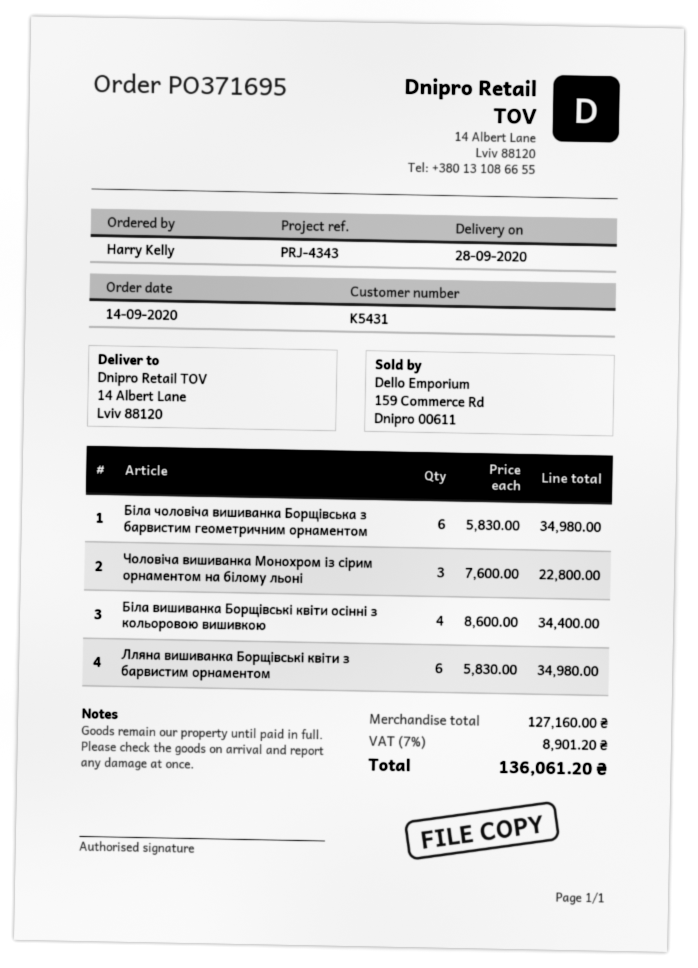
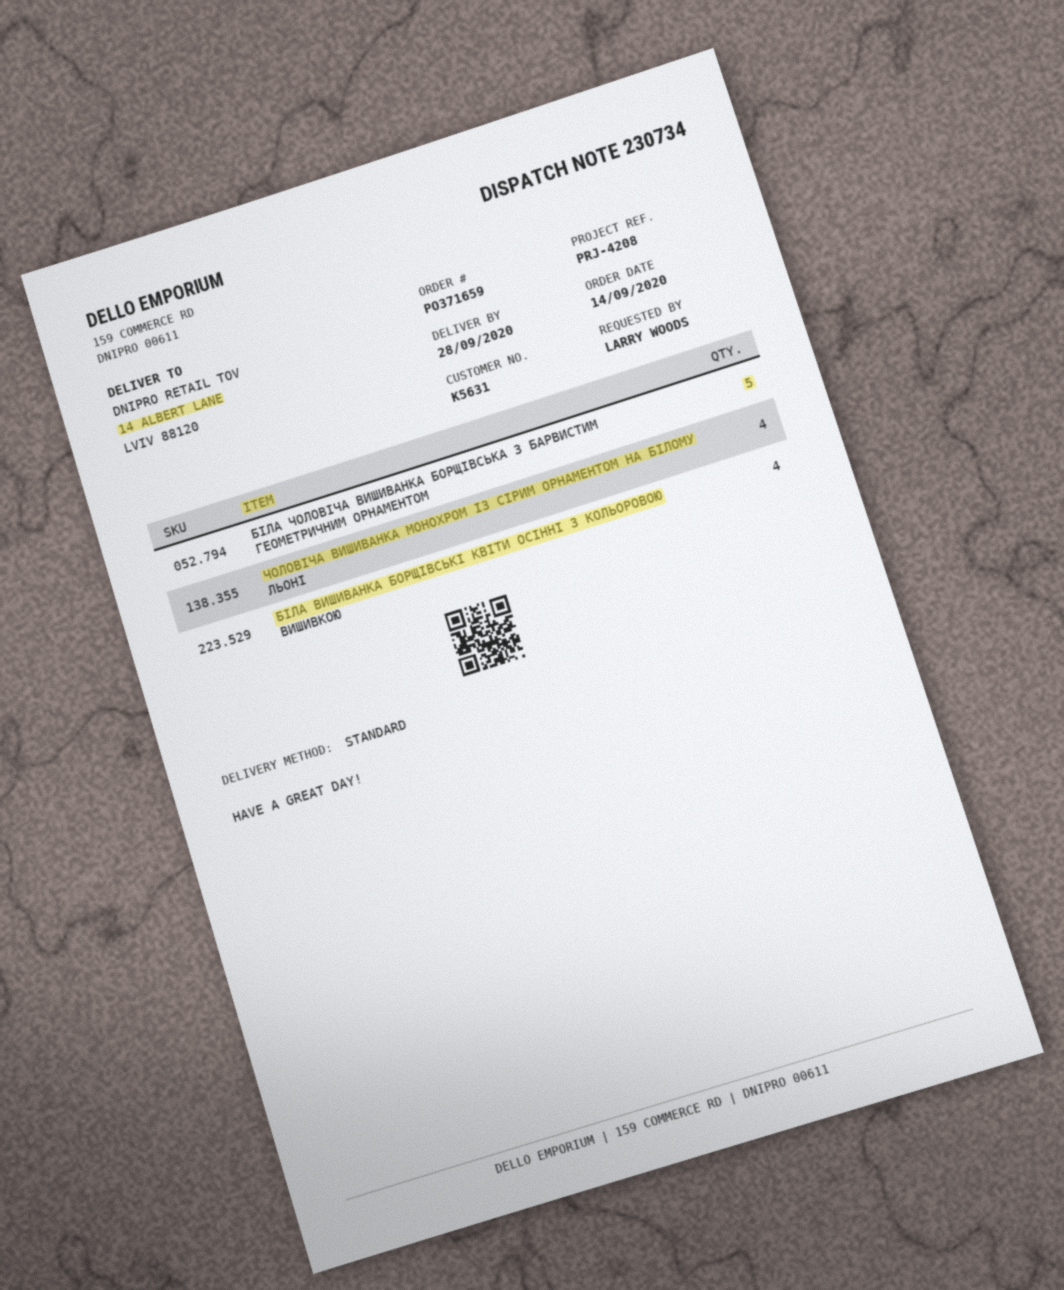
order number: PO371695 -> PO371659
customer number: K5431 -> K5631
reference: PRJ-4343 -> PRJ-4208
ordered by: Harry Kelly -> LARRY WOODS
Біла чоловіча вишиванка Борщівська з барвистим геометричним орнаментом: 6 -> 5
Чоловіча вишиванка Монохром із сірим орнаментом на білому льоні: 3 -> 4
Лляна вишиванка Борщівські квіти з барвистим орнаментом: 6 -> none

